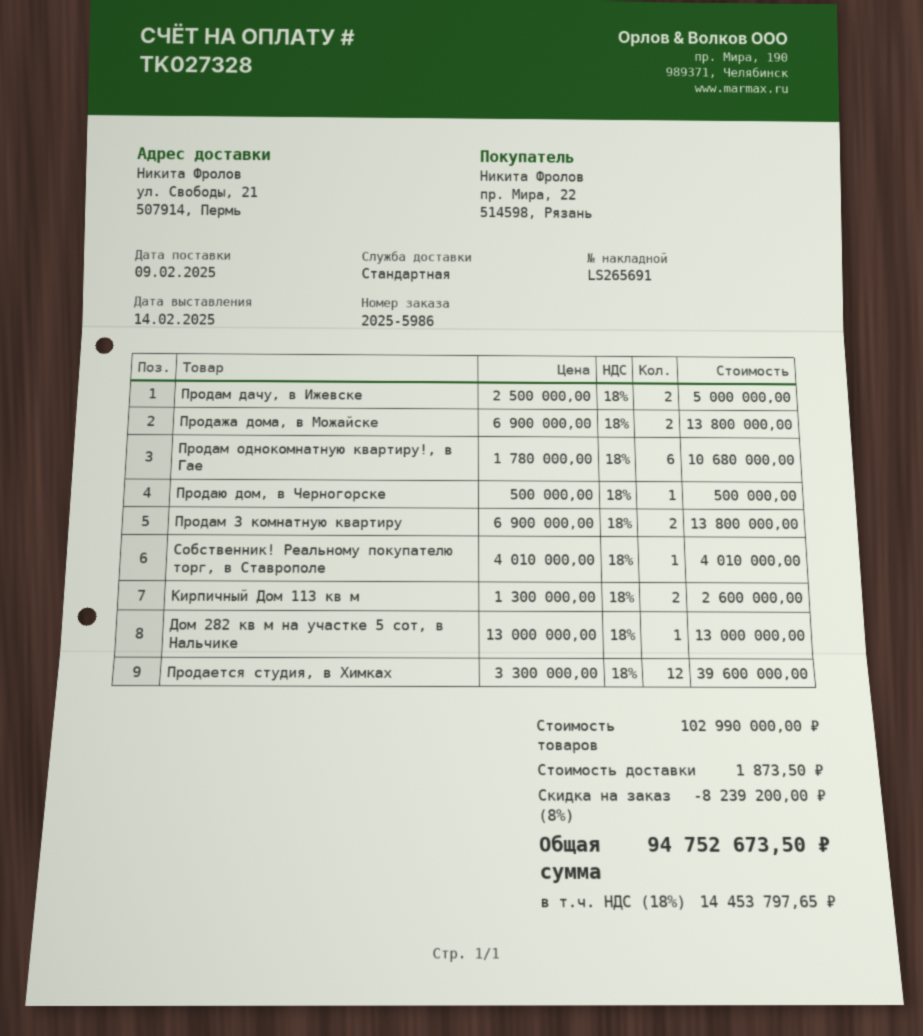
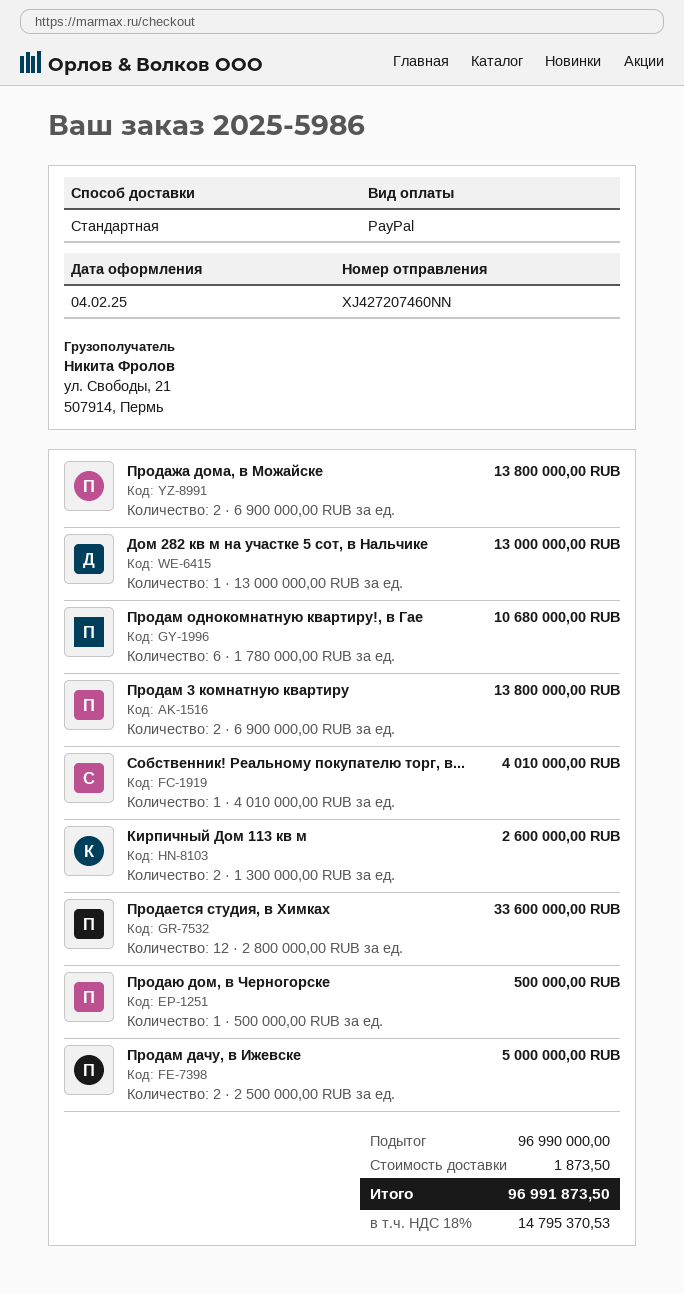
Продается студия, в Химках: 12 x 3300000.00 = 39600000.00 -> 12 x 2800000.00 = 33600000.00
subtotal: 102990000.00 -> 96990000.00
discount: 8% = 8239200.00 -> none
tax: 18% = 14453797.65 -> 18% = 14795370.53
total: 94752673.50 -> 96991873.50

